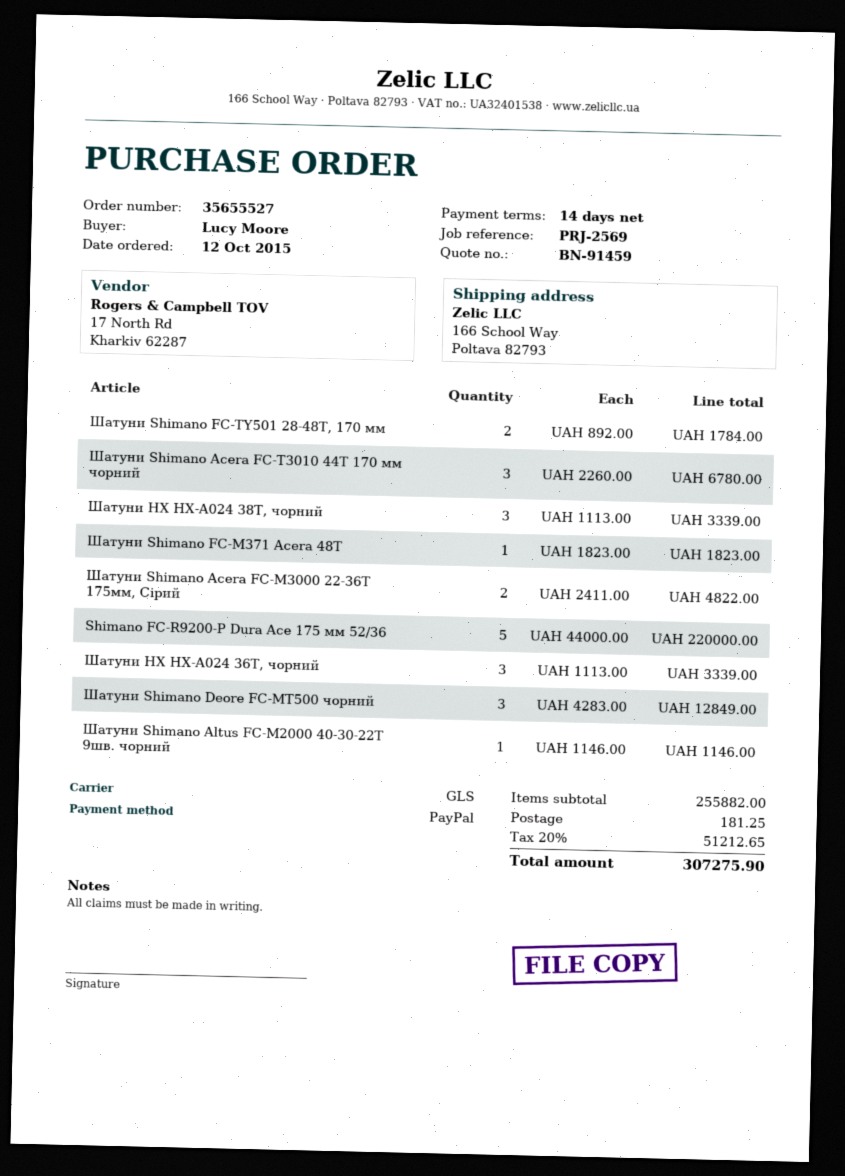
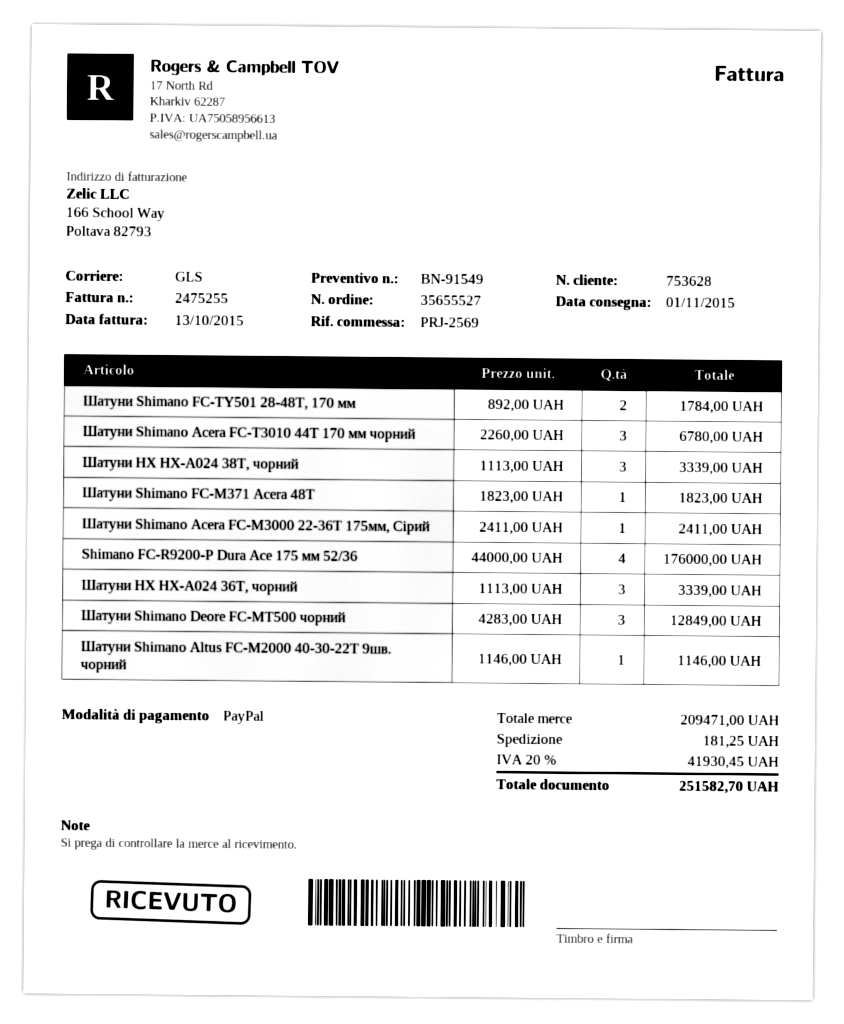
quote number: BN-91459 -> BN-91549
Шатуни Shimano Acera FC-M3000 22-36T 175мм, Сірий: 2 x 2411.00 = 4822.00 -> 1 x 2411.00 = 2411.00
Shimano FC-R9200-P Dura Ace 175 мм 52/36: 5 x 44000.00 = 220000.00 -> 4 x 44000.00 = 176000.00
subtotal: 255882.00 -> 209471.00
tax: 20% = 51212.65 -> 20% = 41930.45
total: 307275.90 -> 251582.70

